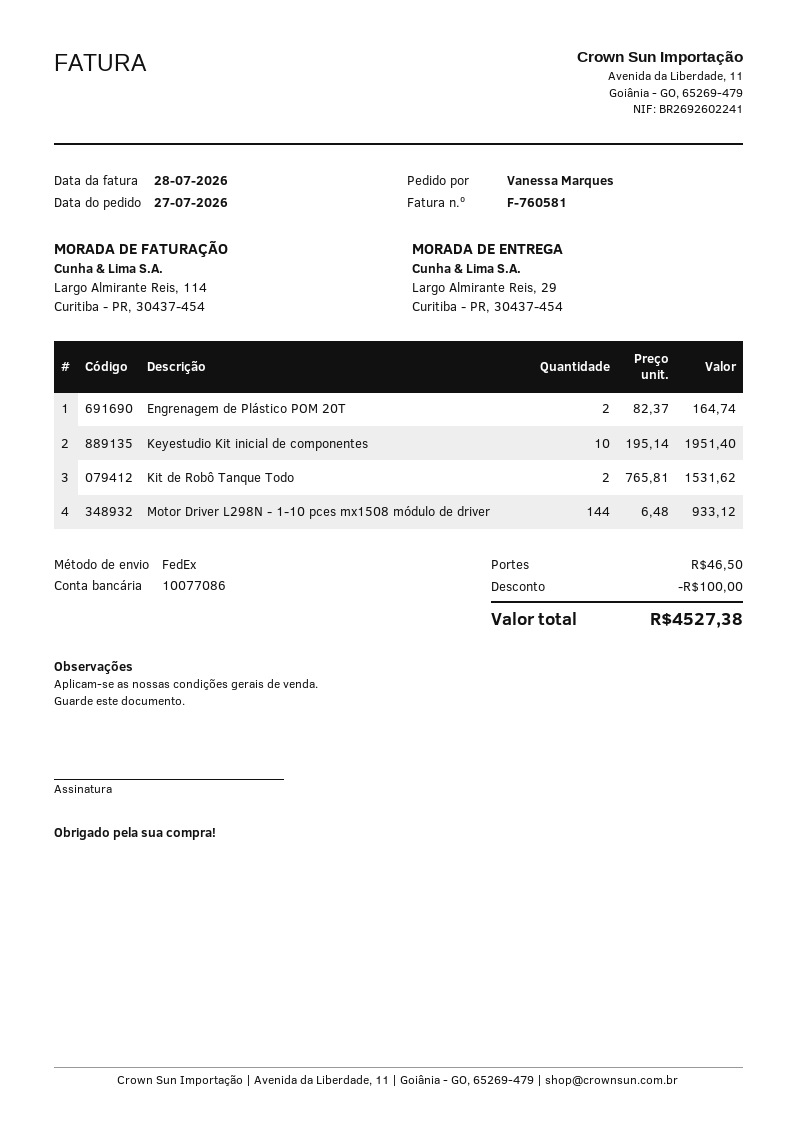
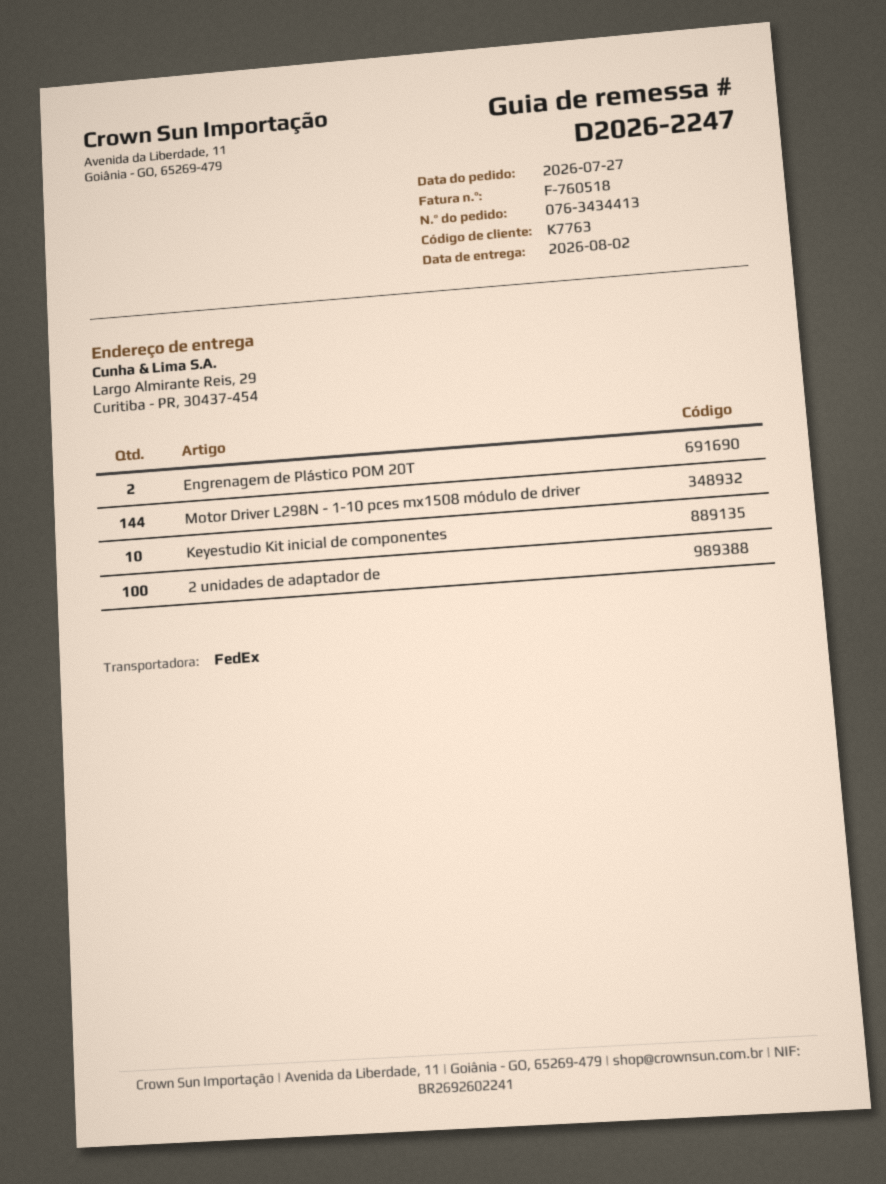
invoice number: F-760581 -> F-760518
Kit de Robô Tanque Todo: 2 -> none
2 unidades de adaptador de: none -> 100

